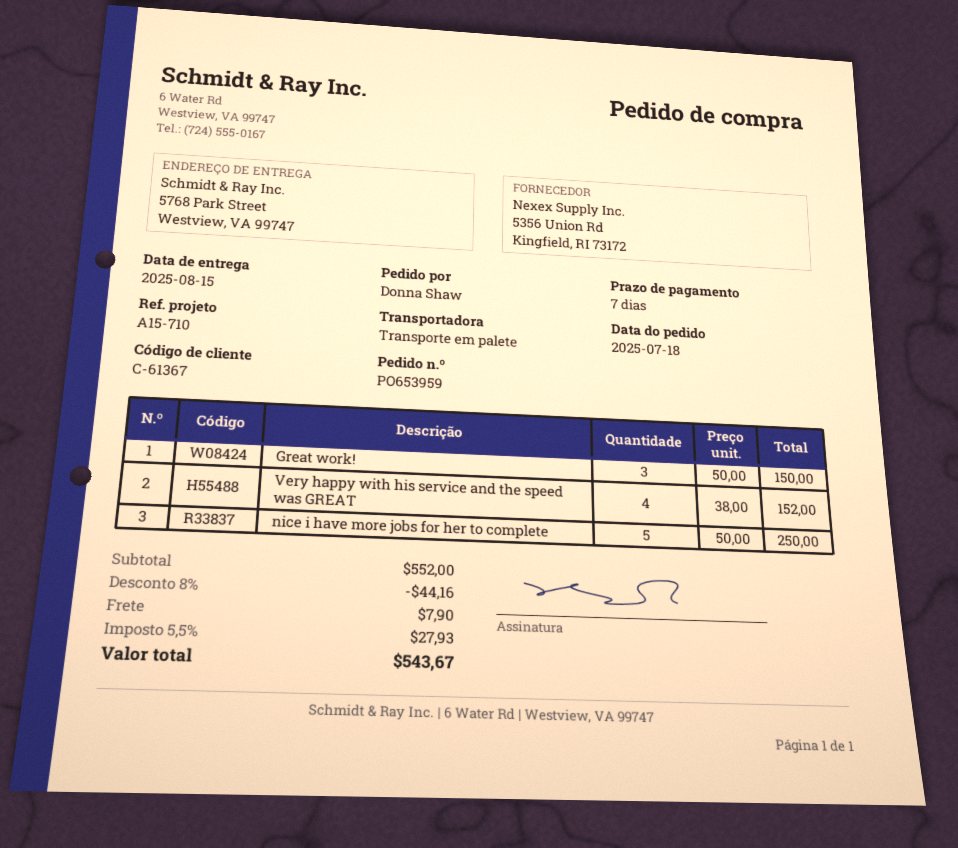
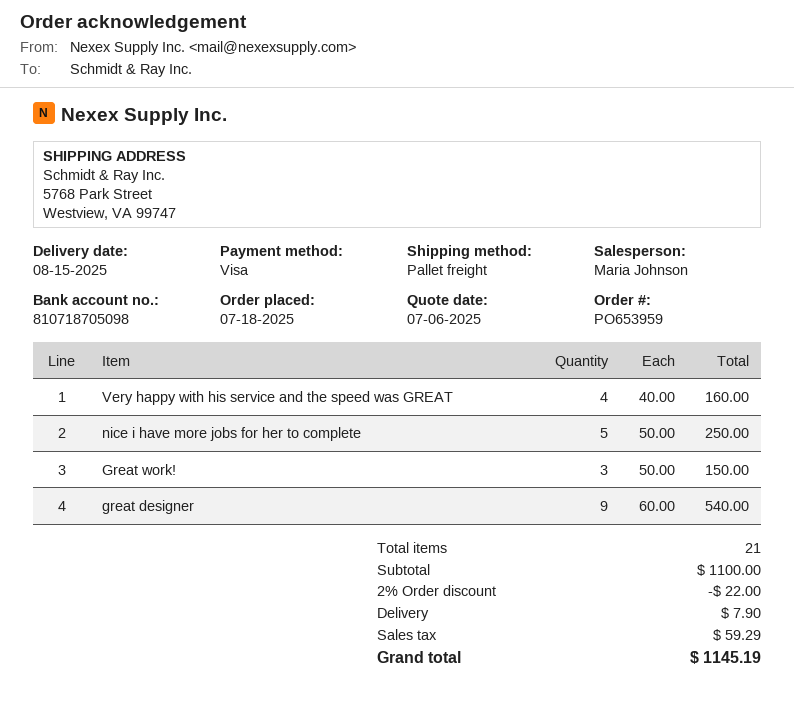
Very happy with his service and the speed was GREAT: 4 x 38.00 = 152.00 -> 4 x 40.00 = 160.00
great designer: none -> 9 x 60.00 = 540.00
subtotal: 552.00 -> 1100.00
discount: 8% = 44.16 -> 2% = 22.00
tax: 27.93 -> 59.29
total: 543.67 -> 1145.19

